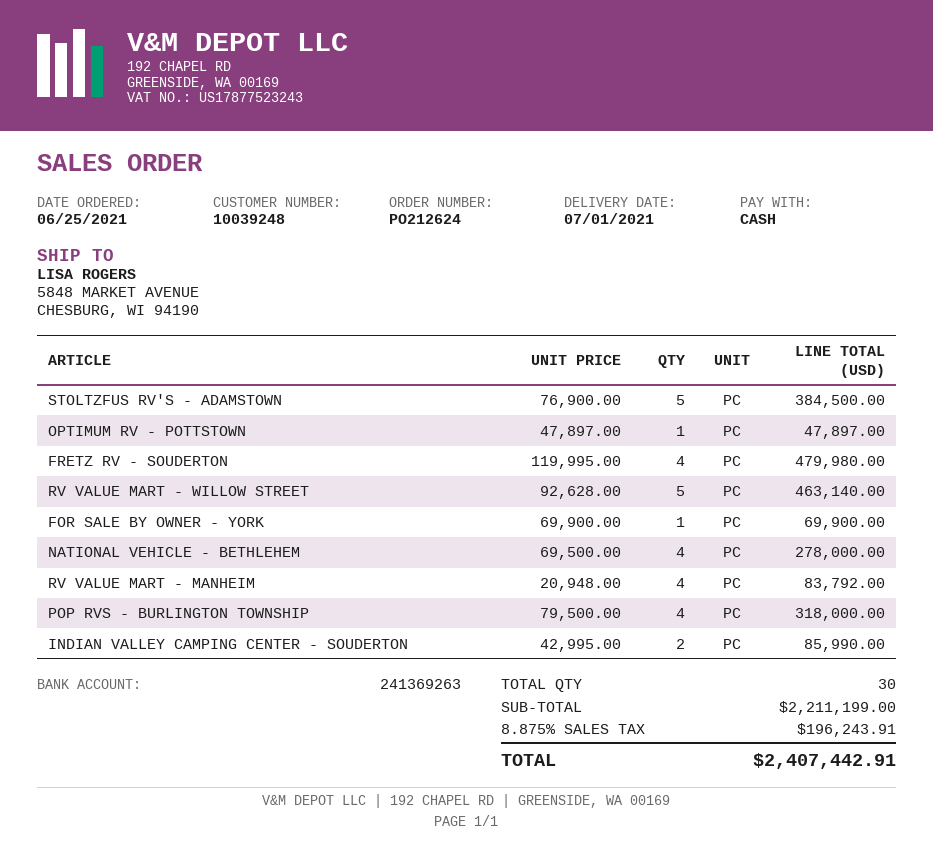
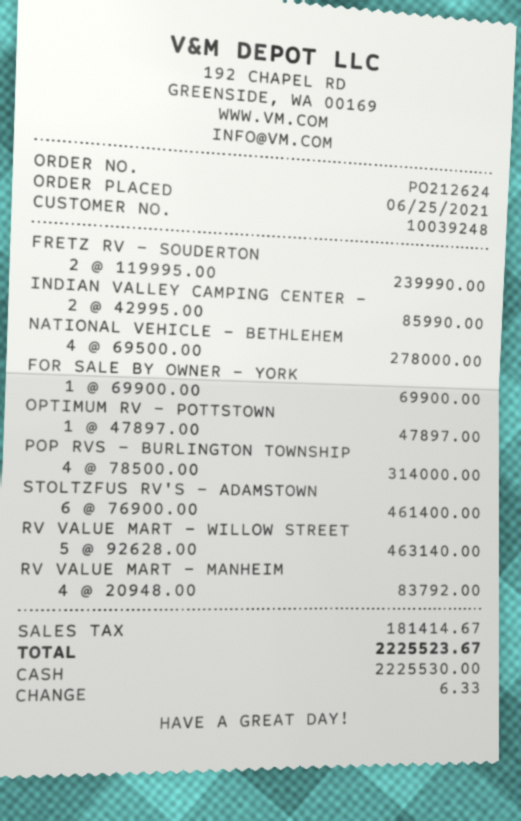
STOLTZFUS RV'S - ADAMSTOWN: 5 x 76900.00 = 384500.00 -> 6 x 76900.00 = 461400.00
FRETZ RV - SOUDERTON: 4 x 119995.00 = 479980.00 -> 2 x 119995.00 = 239990.00
POP RVS - BURLINGTON TOWNSHIP: 4 x 79500.00 = 318000.00 -> 4 x 78500.00 = 314000.00
tax: 196243.91 -> 181414.67
total: 2407442.91 -> 2225523.67

